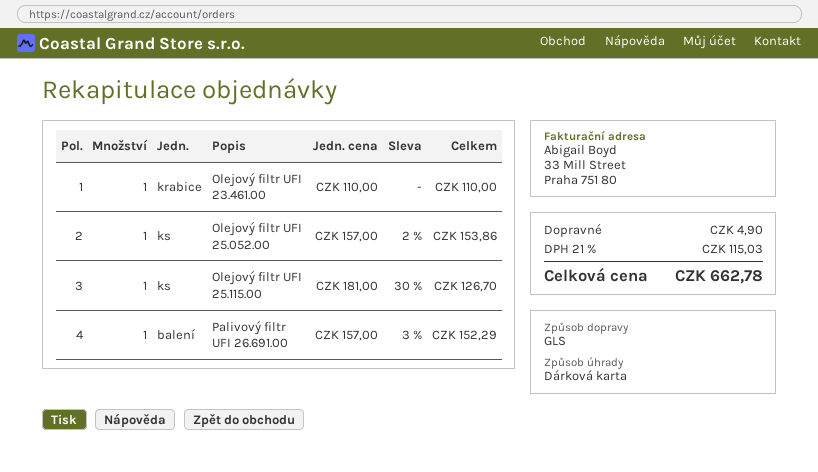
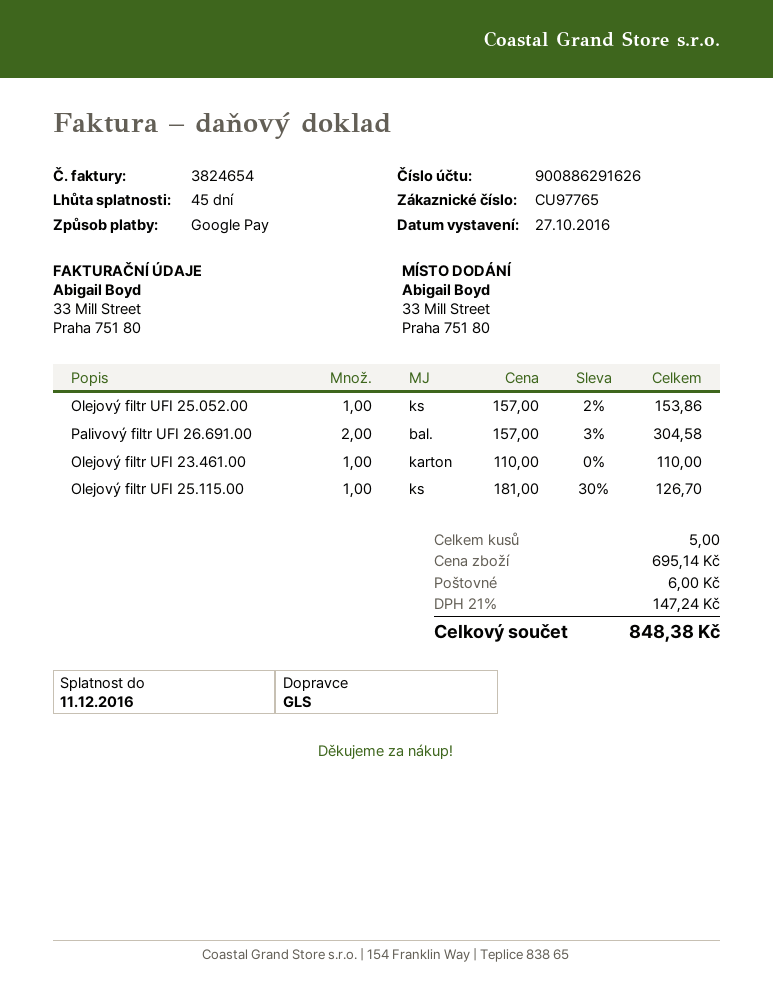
payment method: gift card -> Google Pay
Palivový filtr UFI 26.691.00: 1 x 157.00 - 3% = 152.29 -> 2 x 157.00 - 3% = 304.58
shipping: 4.90 -> 6.00
tax: 21% = 115.03 -> 21% = 147.24
total: 662.78 -> 848.38

